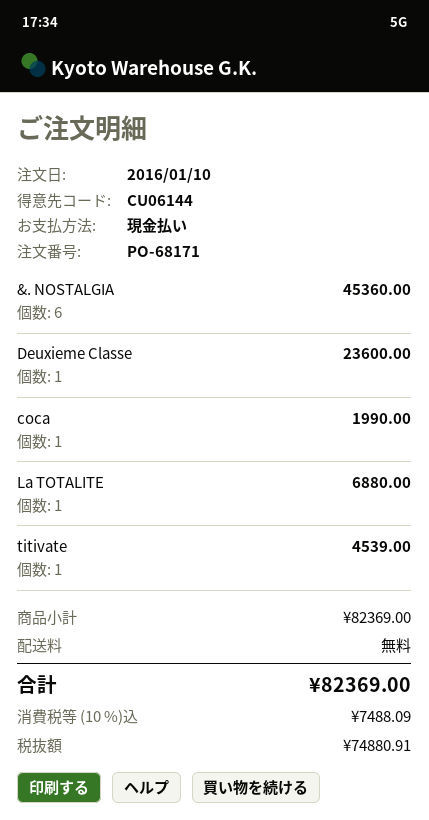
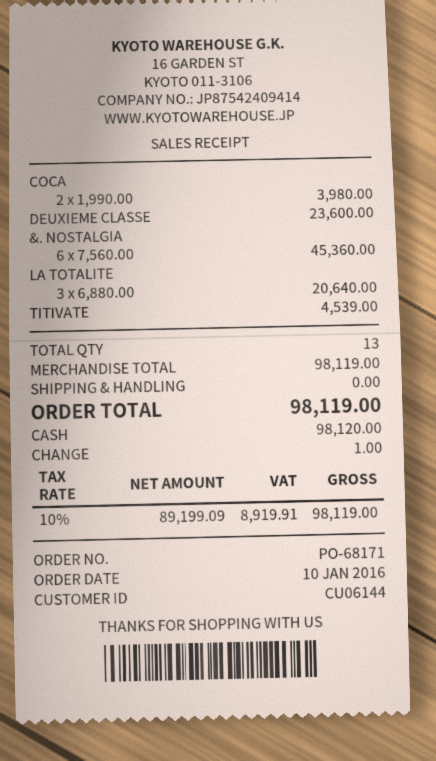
coca: 1 for 1990.00 -> 2 for 3980.00
La TOTALITE: 1 for 6880.00 -> 3 for 20640.00
subtotal: 82369.00 -> 98119.00
net: 74880.91 -> 89199.09
tax: 10% = 7488.09 -> 10% = 8919.91
total: 82369.00 -> 98119.00

